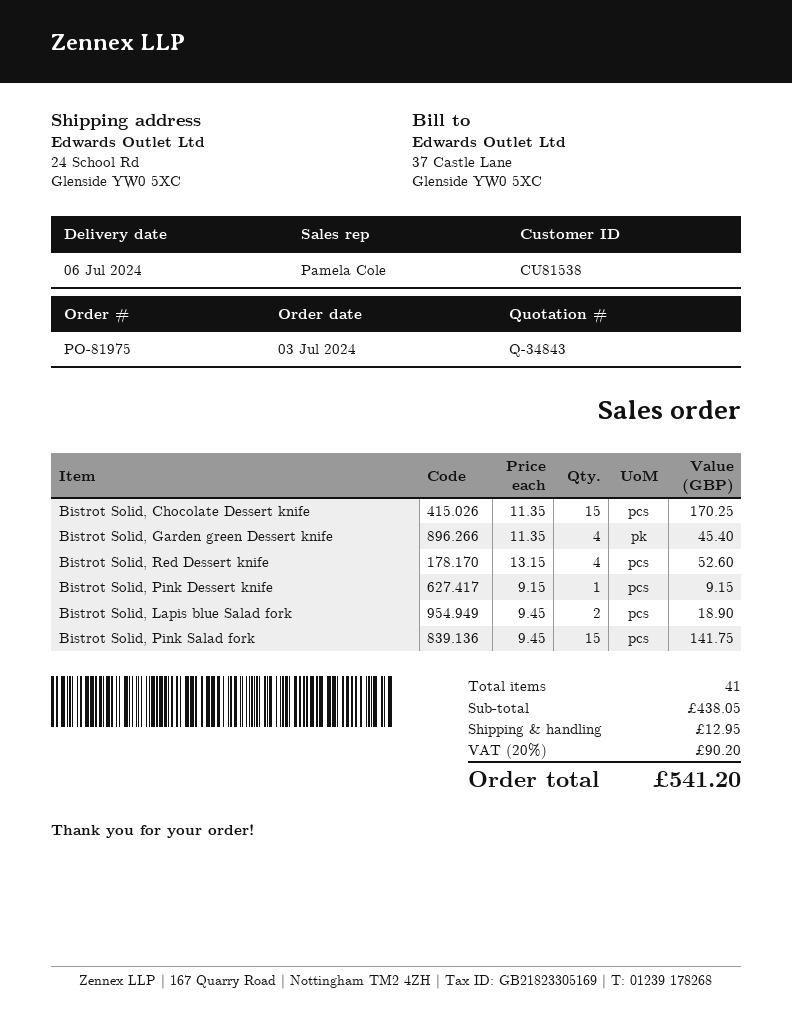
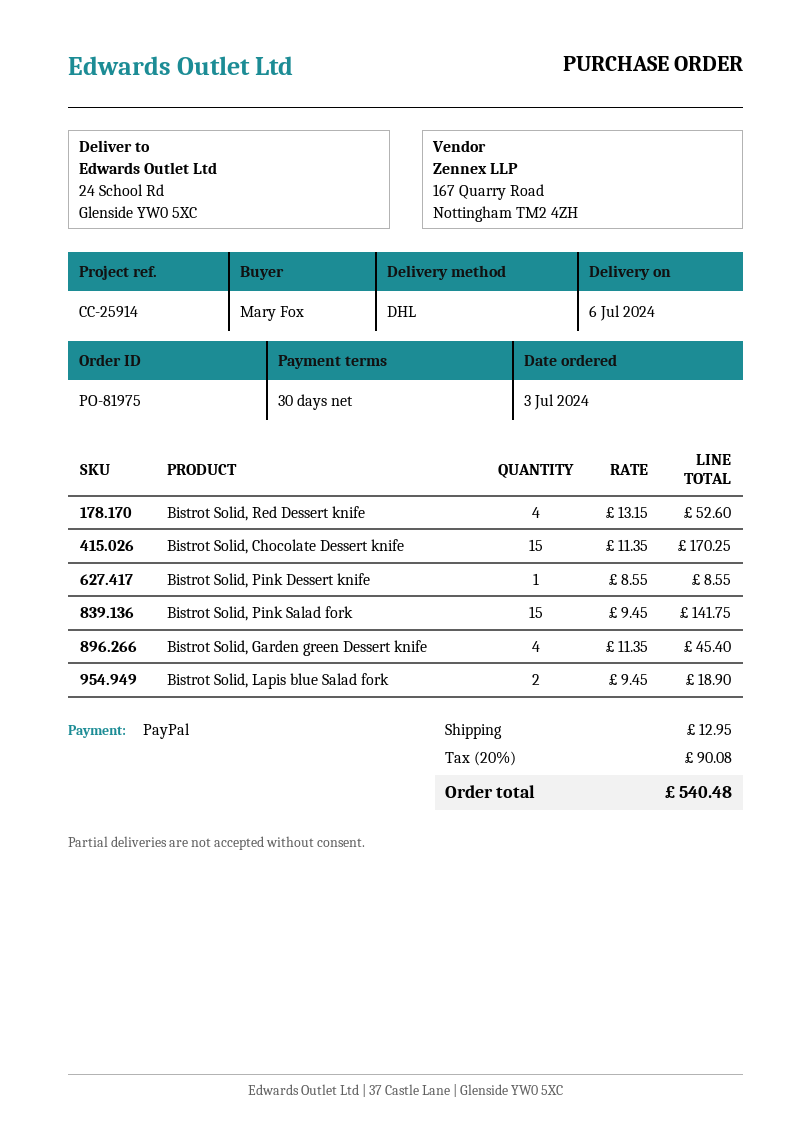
Bistrot Solid, Pink Dessert knife: 1 x 9.15 = 9.15 -> 1 x 8.55 = 8.55
tax: 20% = 90.20 -> 20% = 90.08
total: 541.20 -> 540.48

